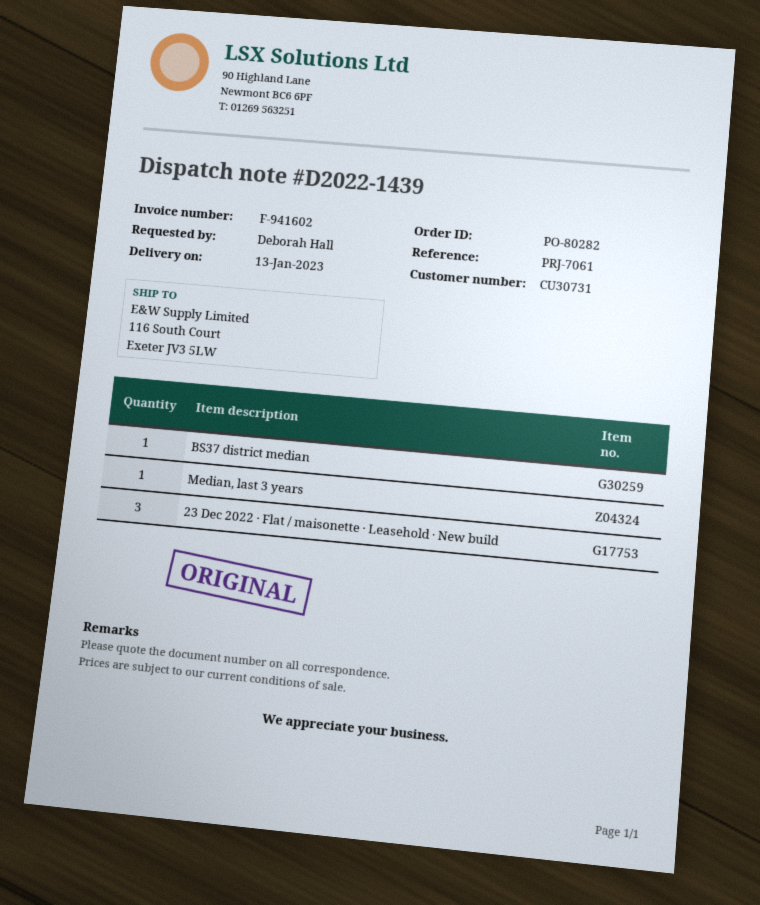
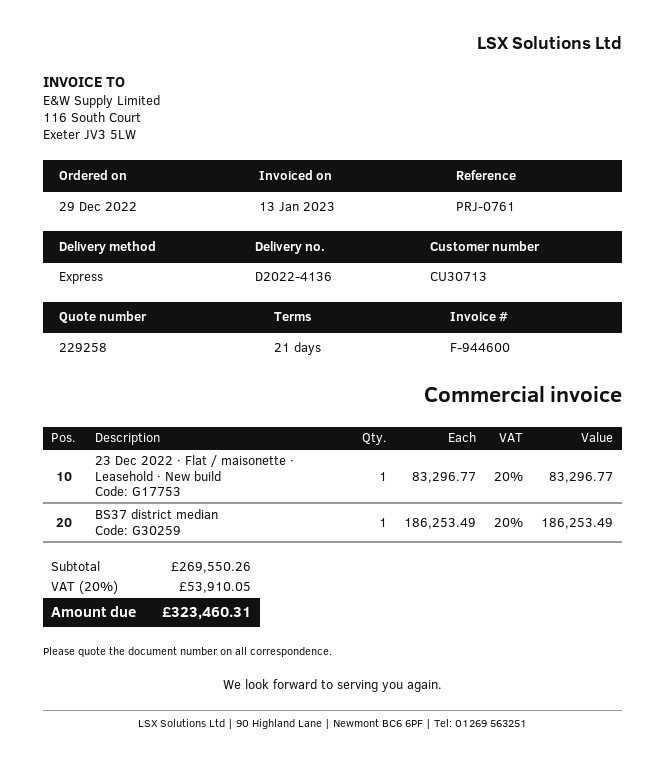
delivery note number: D2022-1439 -> D2022-4136
invoice number: F-941602 -> F-944600
customer number: CU30731 -> CU30713
reference: PRJ-7061 -> PRJ-0761
Median, last 3 years: 1 -> none
23 Dec 2022 · Flat / maisonette · Leasehold · New build: 3 -> 1

